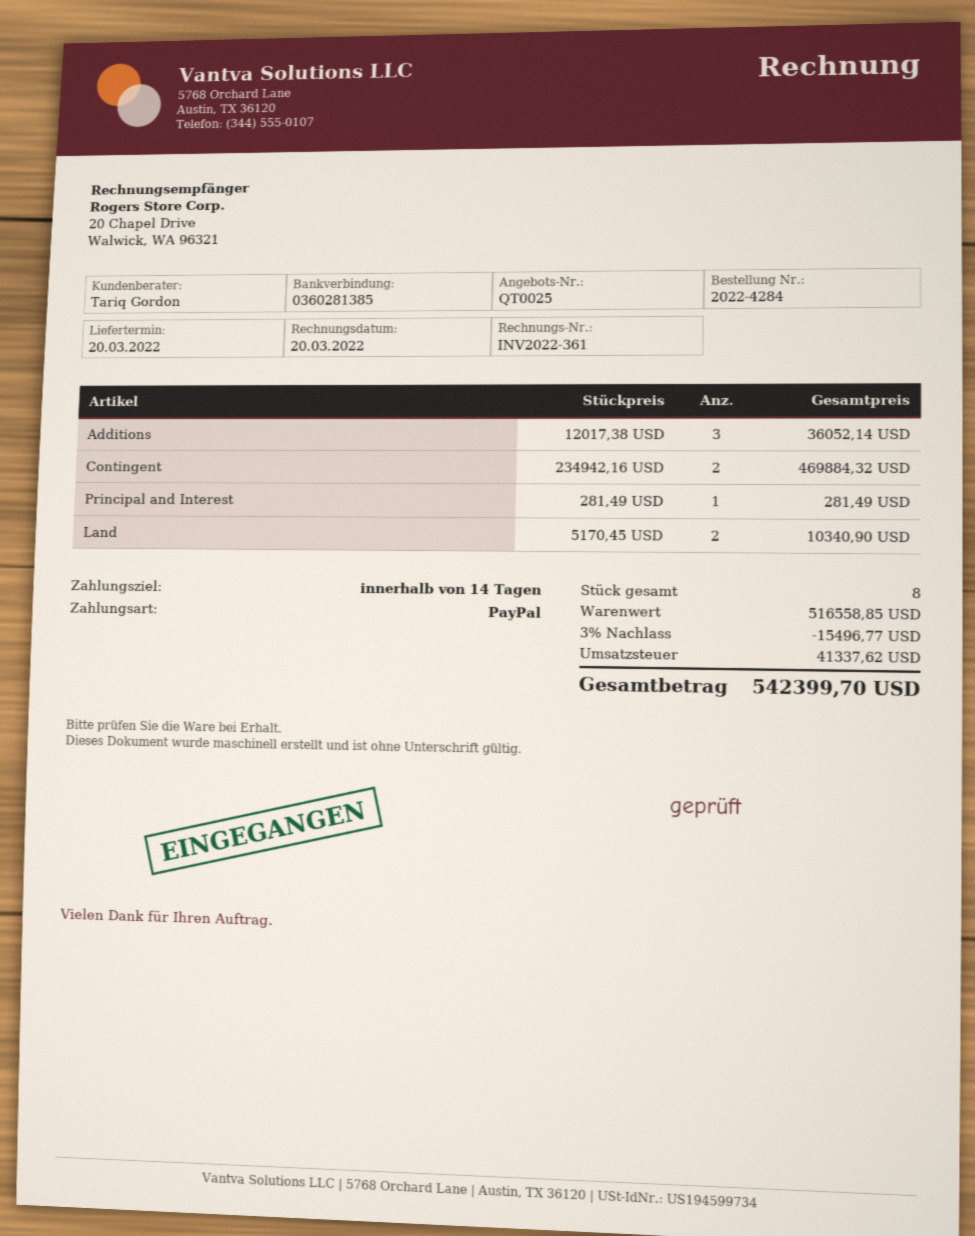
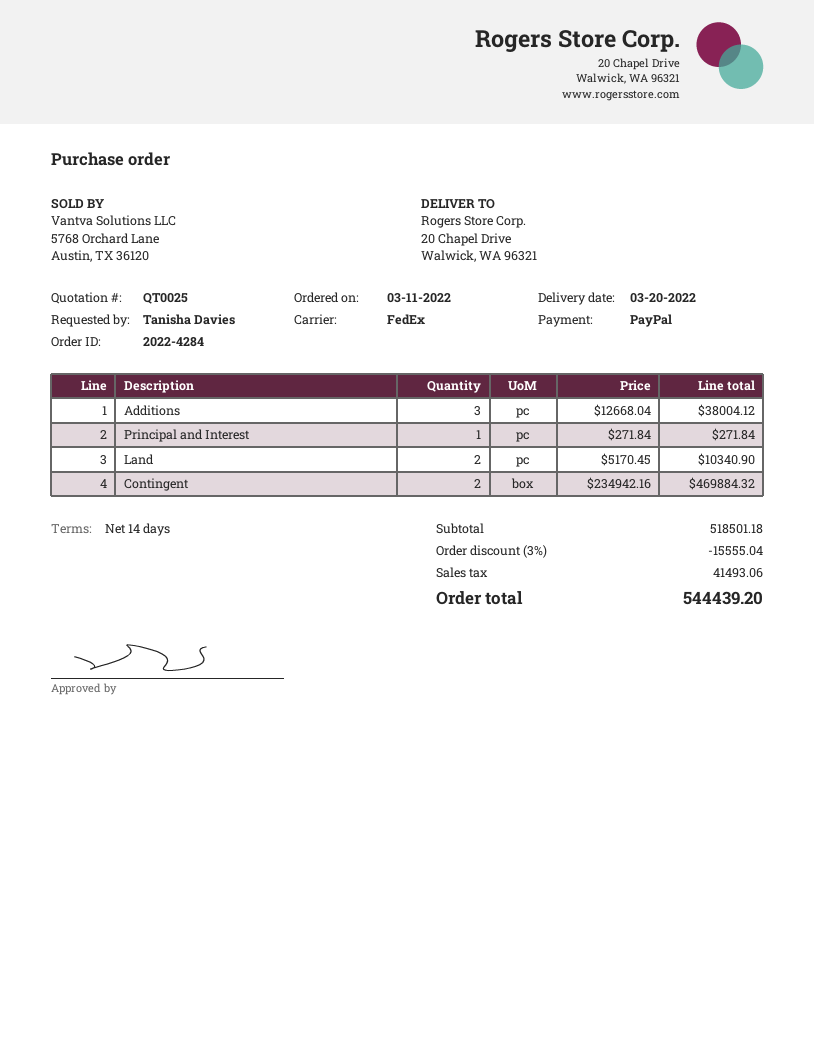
Additions: 3 x 12017.38 = 36052.14 -> 3 x 12668.04 = 38004.12
Principal and Interest: 1 x 281.49 = 281.49 -> 1 x 271.84 = 271.84
subtotal: 516558.85 -> 518501.18
discount: 3% = 15496.77 -> 3% = 15555.04
tax: 41337.62 -> 41493.06
total: 542399.70 -> 544439.20

